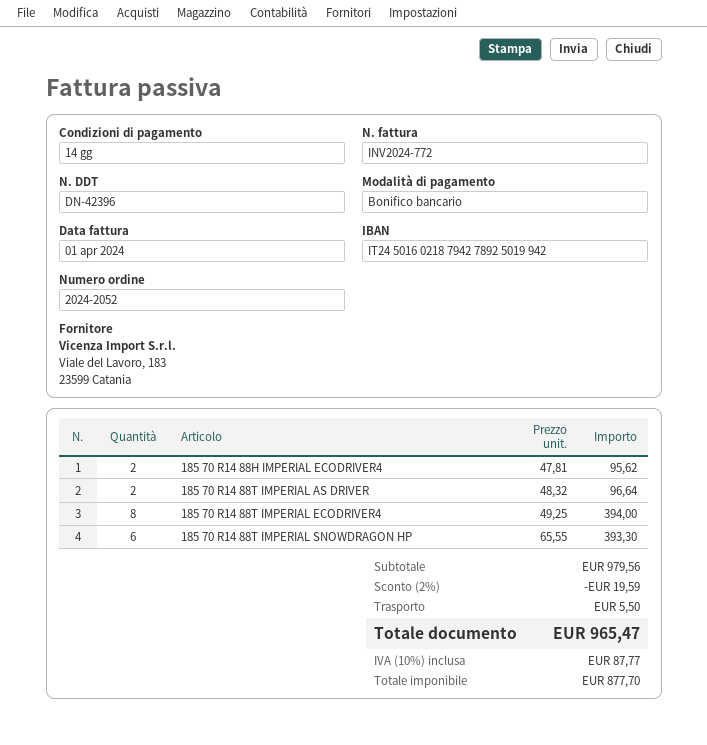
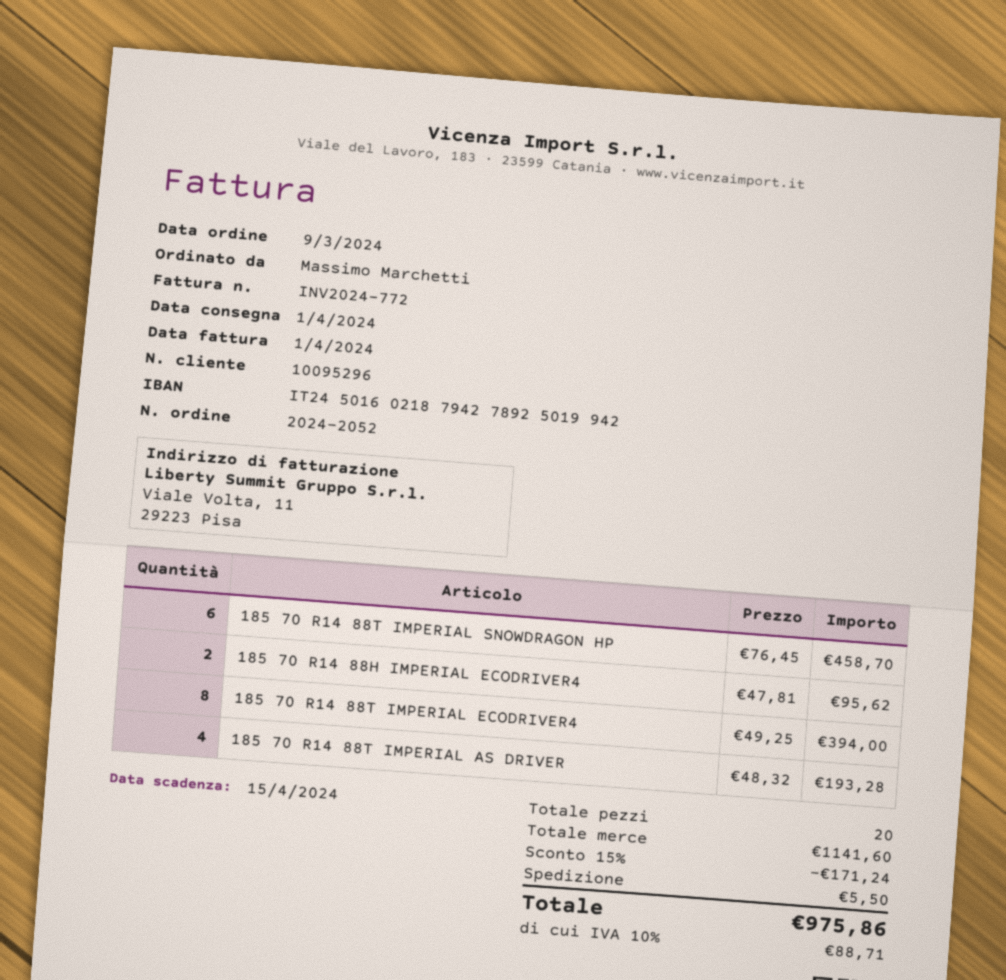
185 70 R14 88T IMPERIAL AS DRIVER: 2 x 48.32 = 96.64 -> 4 x 48.32 = 193.28
185 70 R14 88T IMPERIAL SNOWDRAGON HP: 6 x 65.55 = 393.30 -> 6 x 76.45 = 458.70
subtotal: 979.56 -> 1141.60
discount: 2% = 19.59 -> 15% = 171.24
tax: 10% = 87.77 -> 10% = 88.71
total: 965.47 -> 975.86

